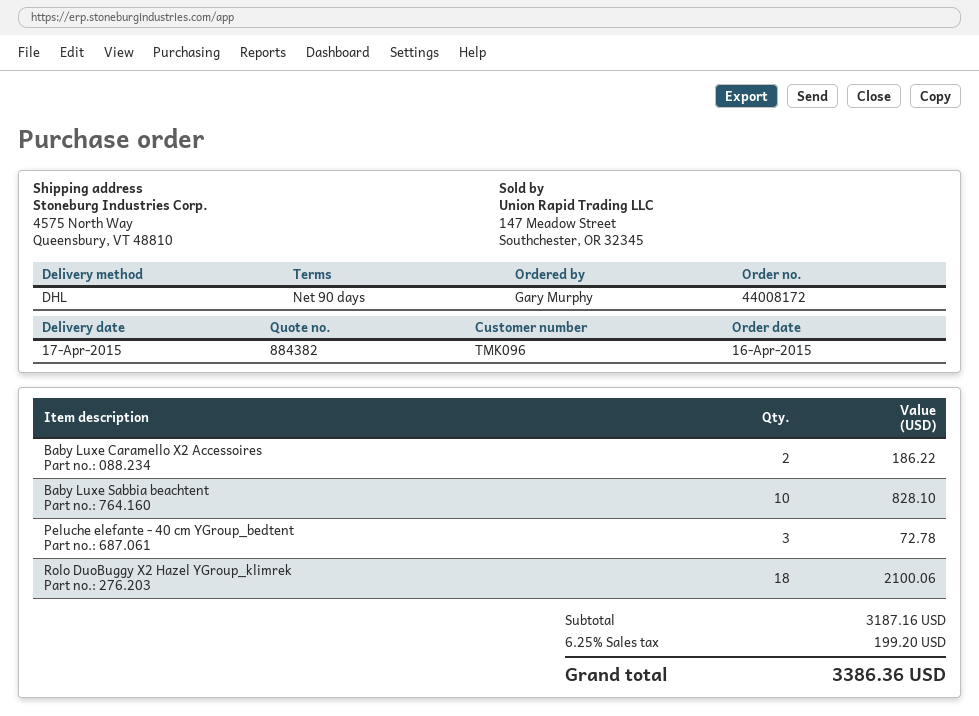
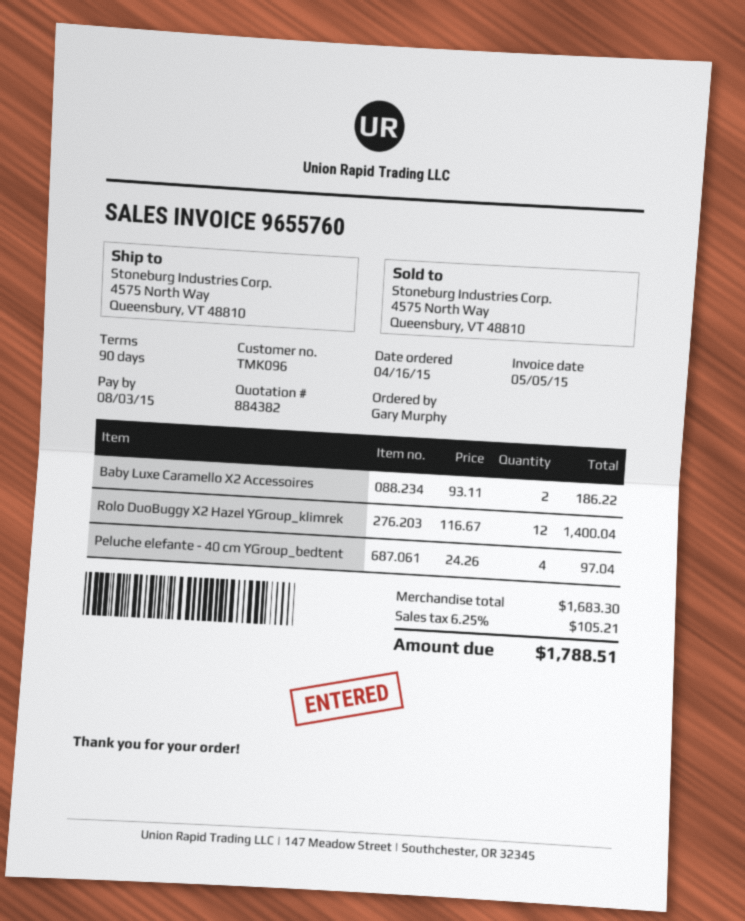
Baby Luxe Sabbia beachtent: 10 for 828.10 -> none
Peluche elefante - 40 cm YGroup_bedtent: 3 for 72.78 -> 4 for 97.04
Rolo DuoBuggy X2 Hazel YGroup_klimrek: 18 for 2100.06 -> 12 for 1400.04
subtotal: 3187.16 -> 1683.30
tax: 6.25% = 199.20 -> 6.25% = 105.21
total: 3386.36 -> 1788.51

